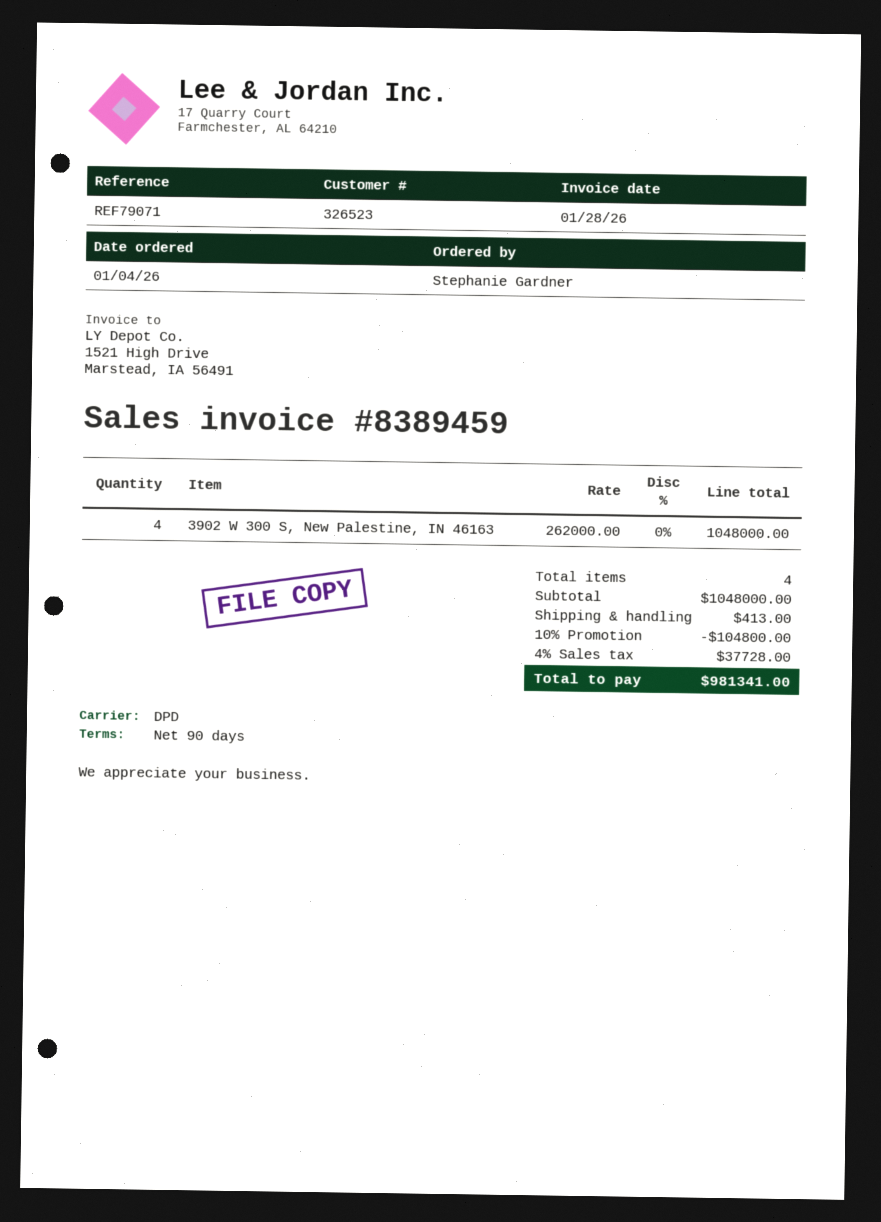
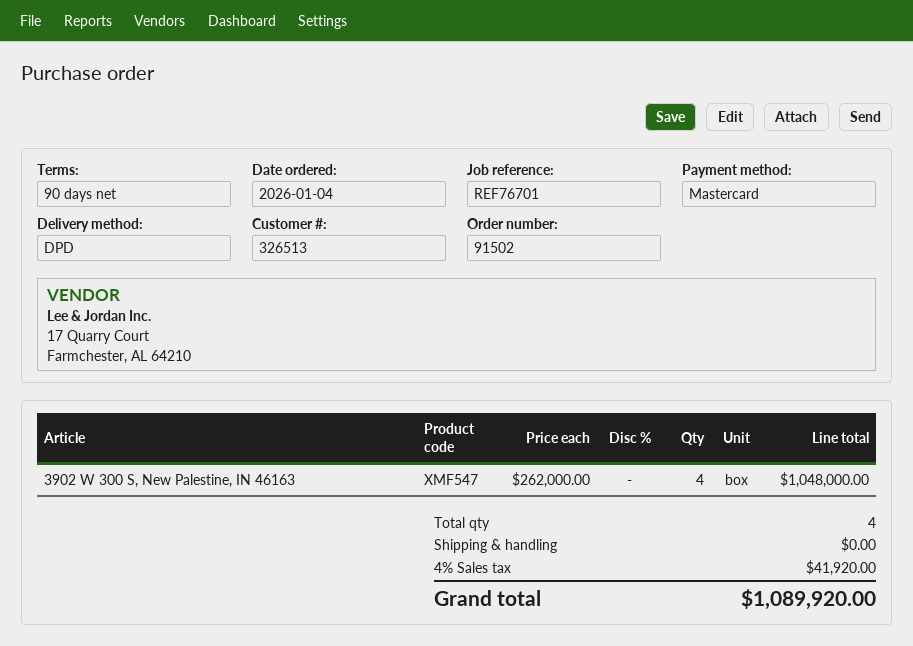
customer number: 326523 -> 326513
reference: REF79071 -> REF76701
discount: 10% = 104800.00 -> none
shipping: 413.00 -> 0.00
tax: 4% = 37728.00 -> 4% = 41920.00
total: 981341.00 -> 1089920.00

